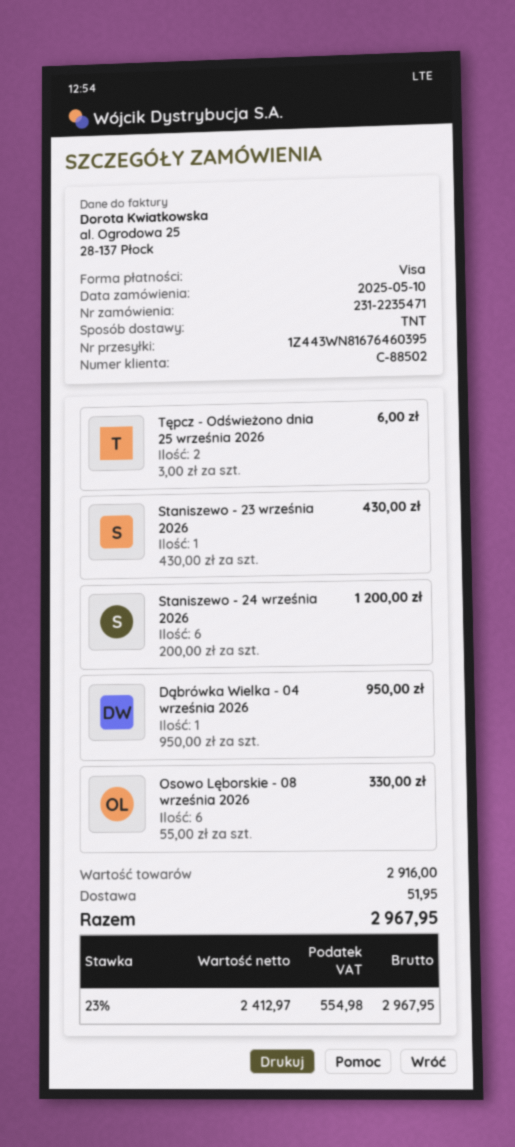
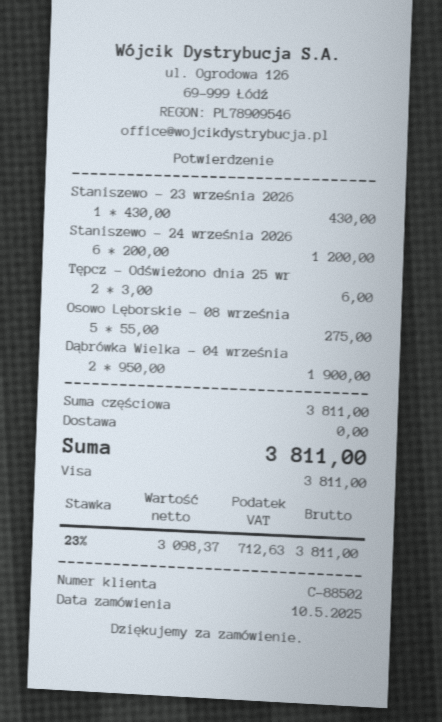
Dąbrówka Wielka - 04 września 2026: 1 x 950.00 = 950.00 -> 2 x 950.00 = 1900.00
Osowo Lęborskie - 08 września 2026: 6 x 55.00 = 330.00 -> 5 x 55.00 = 275.00
subtotal: 2916.00 -> 3811.00
shipping: 51.95 -> 0.00
net: 2412.97 -> 3098.37
tax: 23% = 554.98 -> 23% = 712.63
total: 2967.95 -> 3811.00

